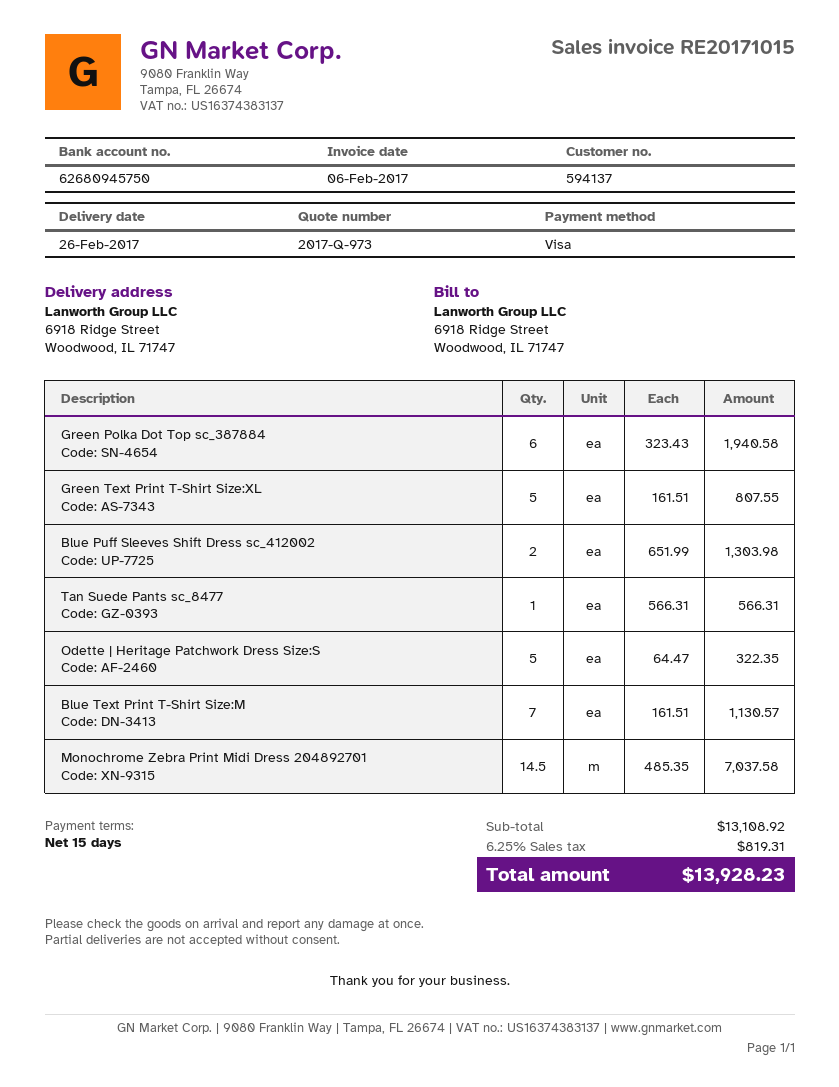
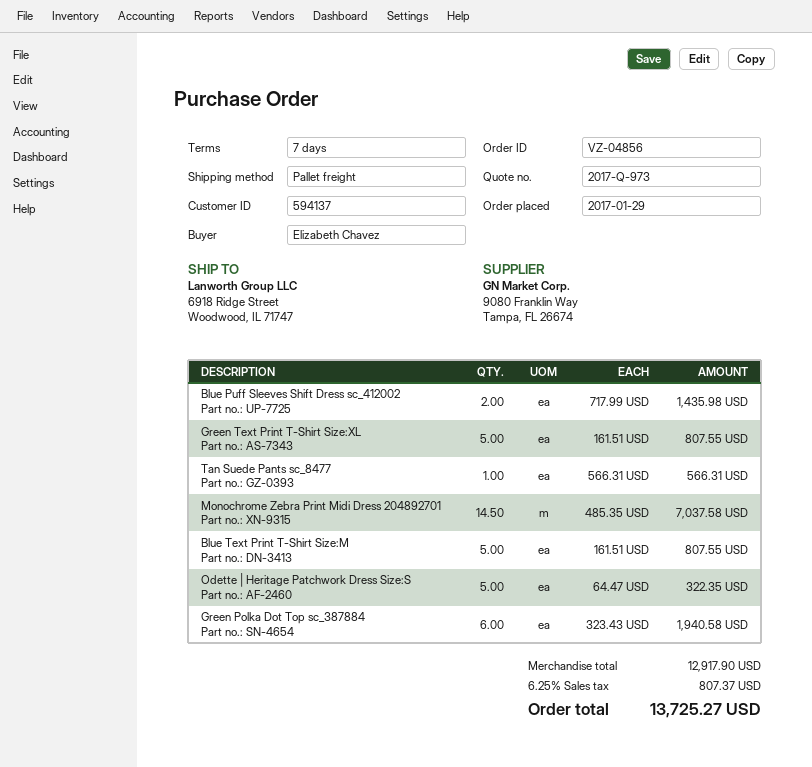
payment terms: 15 days -> 7 days
Blue Puff Sleeves Shift Dress sc_412002: 2 x 651.99 = 1303.98 -> 2 x 717.99 = 1435.98
Blue Text Print T-Shirt Size:M: 7 x 161.51 = 1130.57 -> 5 x 161.51 = 807.55
subtotal: 13108.92 -> 12917.90
tax: 6.25% = 819.31 -> 6.25% = 807.37
total: 13928.23 -> 13725.27

